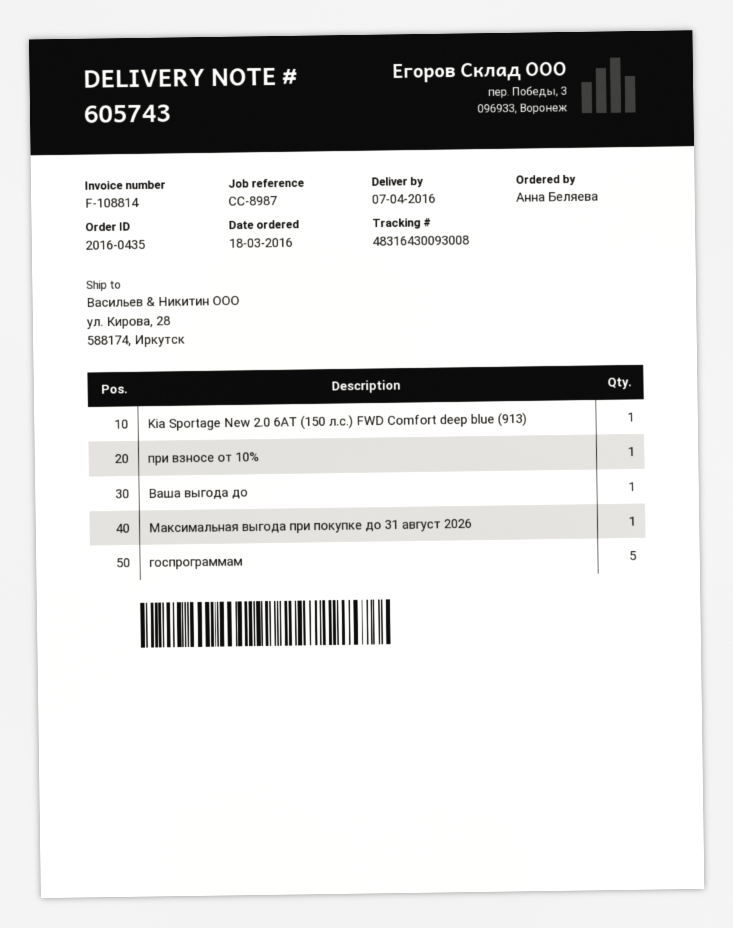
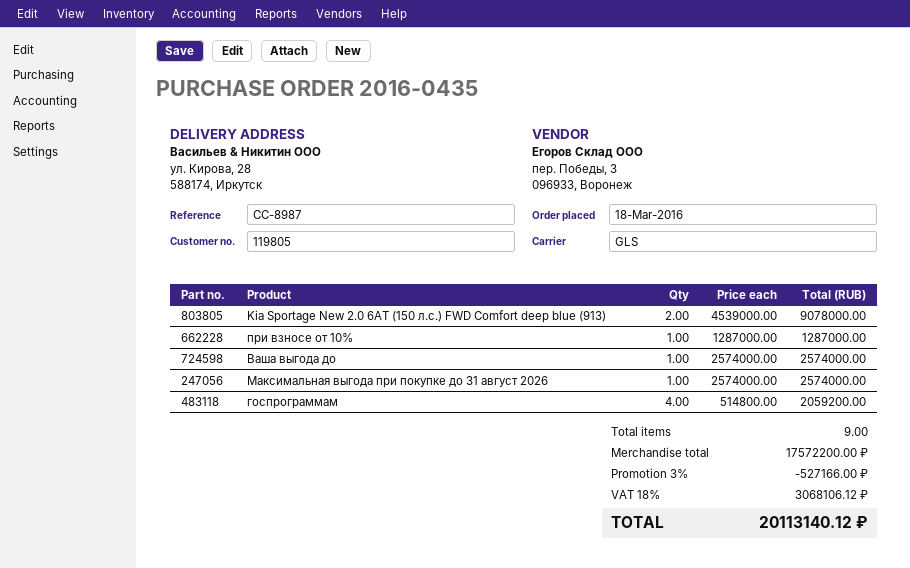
Kia Sportage New 2.0 6AT (150 л.с.) FWD Comfort deep blue (913): 1 -> 2
госпрограммам: 5 -> 4

